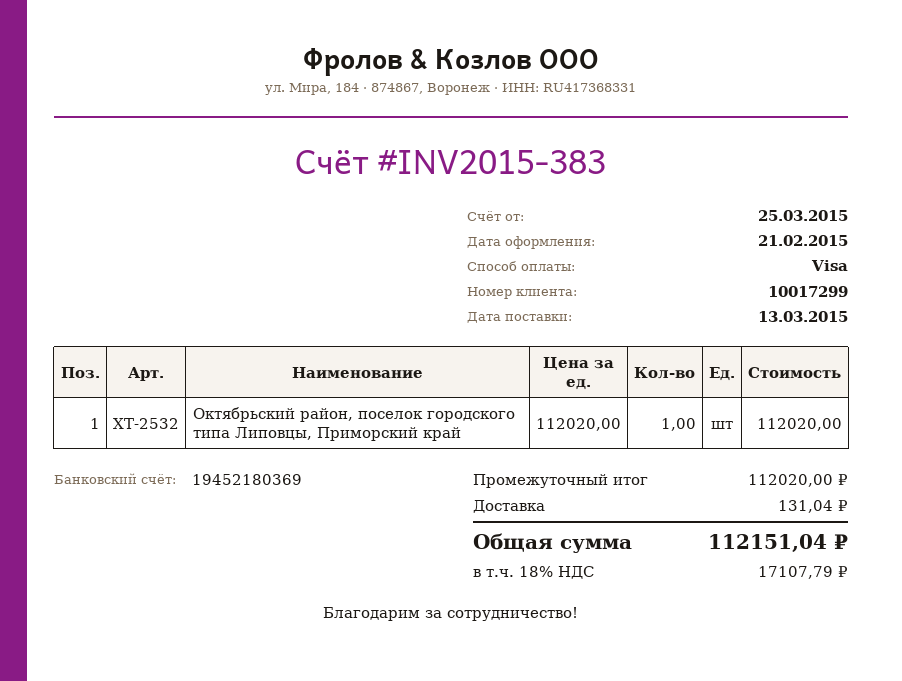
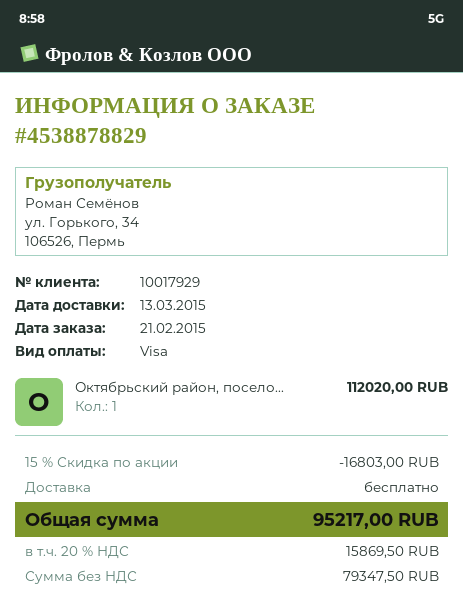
customer number: 10017299 -> 10017929
discount: none -> 15% = 16803.00
shipping: 131.04 -> 0.00
tax: 18% = 17107.79 -> 20% = 15869.50
total: 112151.04 -> 95217.00

